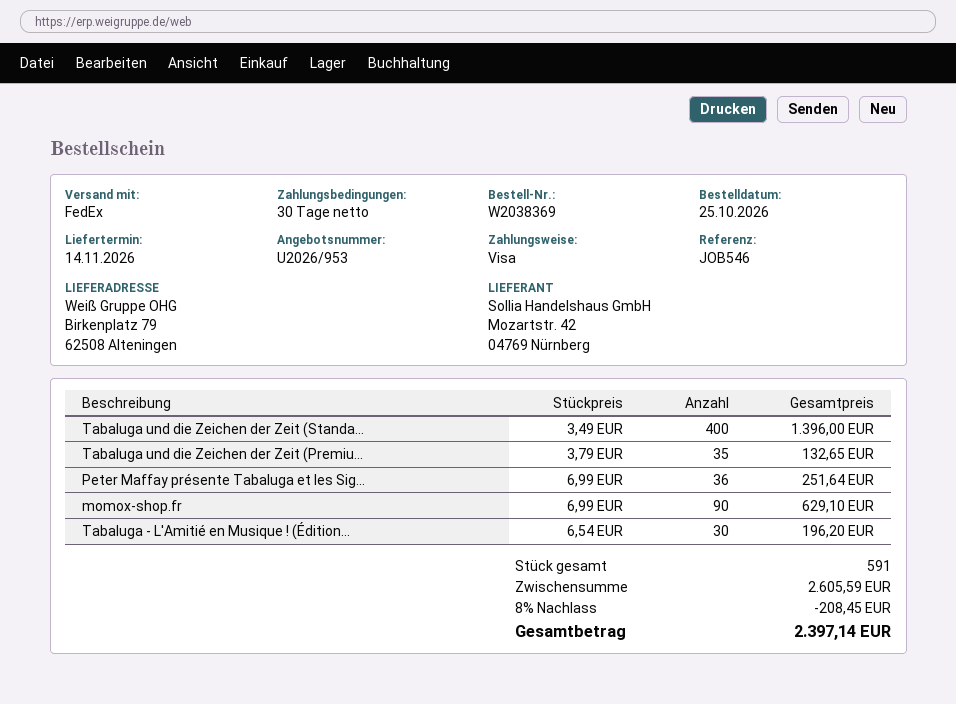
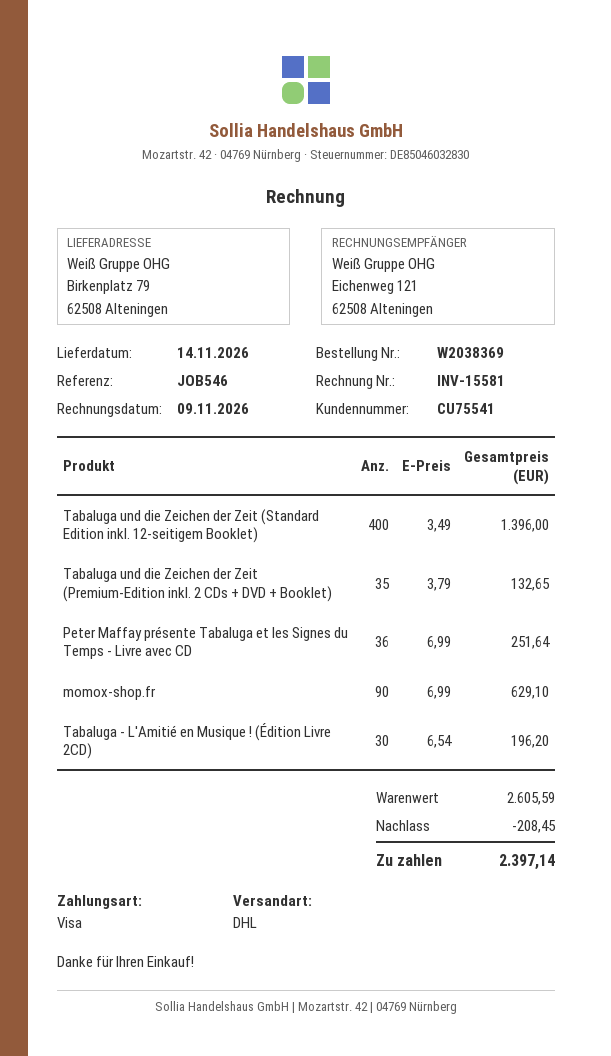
shipping method: FedEx -> DHL

